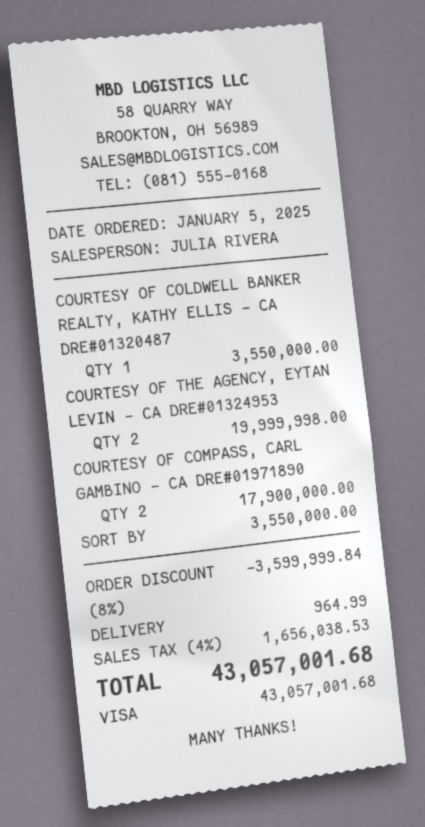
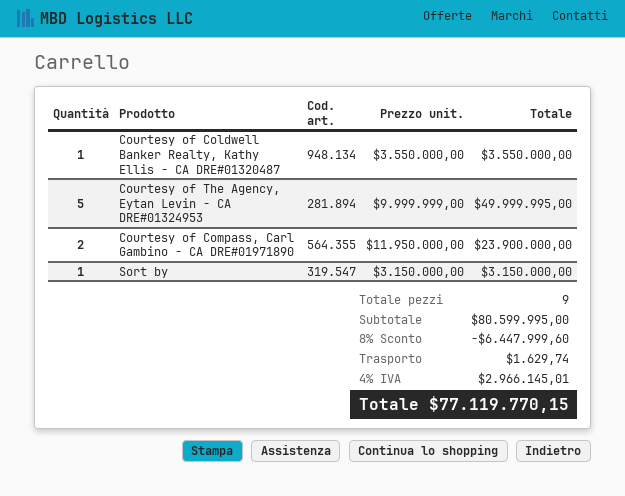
COURTESY OF THE AGENCY, EYTAN LEVIN - CA DRE#01324953: 2 for 19999998.00 -> 5 for 49999995.00
COURTESY OF COMPASS, CARL GAMBINO - CA DRE#01971890: 2 for 17900000.00 -> 2 for 23900000.00
SORT BY: 1 for 3550000.00 -> 1 for 3150000.00
discount: 8% = 3599999.84 -> 8% = 6447999.60
shipping: 964.99 -> 1629.74
tax: 4% = 1656038.53 -> 4% = 2966145.01
total: 43057001.68 -> 77119770.15

